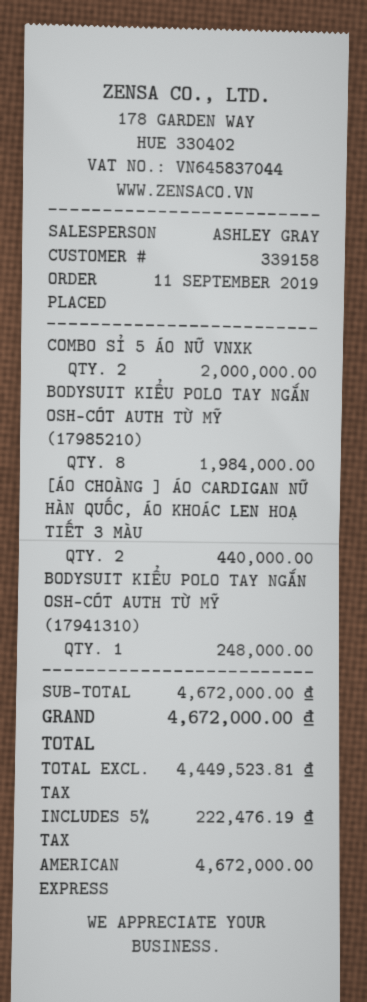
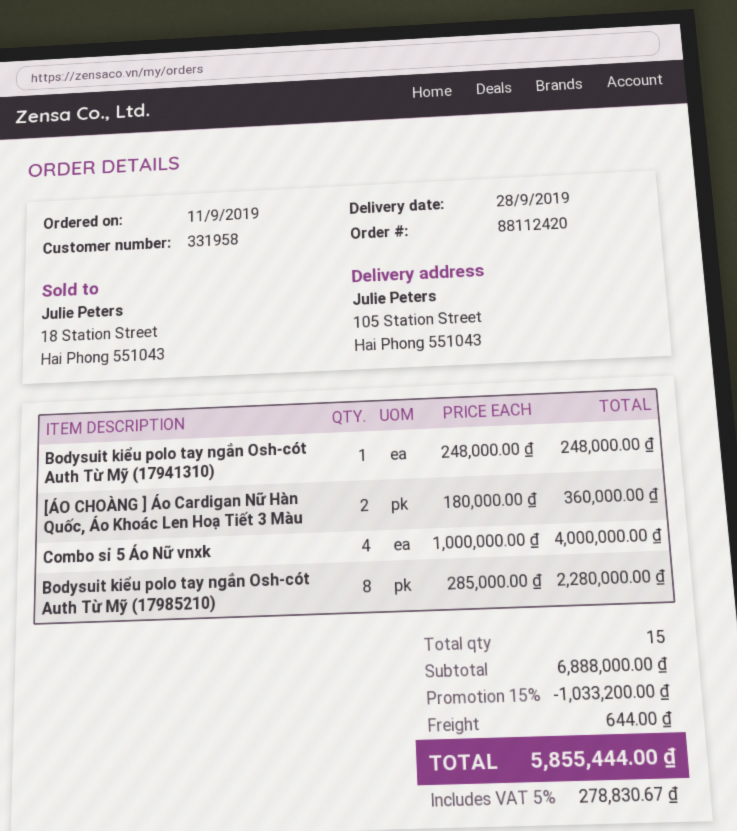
customer number: 339158 -> 331958
COMBO SỈ 5 ÁO NỮ VNXK: 2 for 2000000.00 -> 4 for 4000000.00
BODYSUIT KIỂU POLO TAY NGẮN OSH-CÓT AUTH TỪ MỸ (17985210): 8 for 1984000.00 -> 8 for 2280000.00
[ÁO CHOÀNG ] ÁO CARDIGAN NỮ HÀN QUỐC, ÁO KHOÁC LEN HOẠ TIẾT 3 MÀU: 2 for 440000.00 -> 2 for 360000.00
subtotal: 4672000.00 -> 6888000.00
discount: none -> 15% = 1033200.00
shipping: none -> 644.00
tax: 5% = 222476.19 -> 5% = 278830.67
total: 4672000.00 -> 5855444.00

